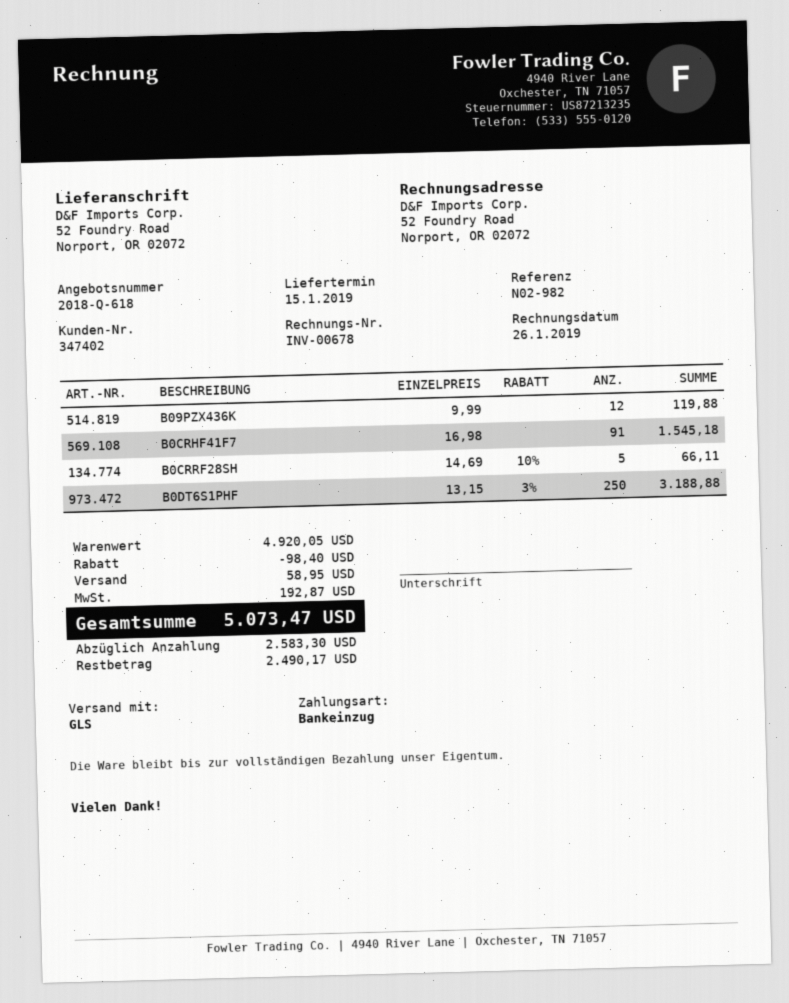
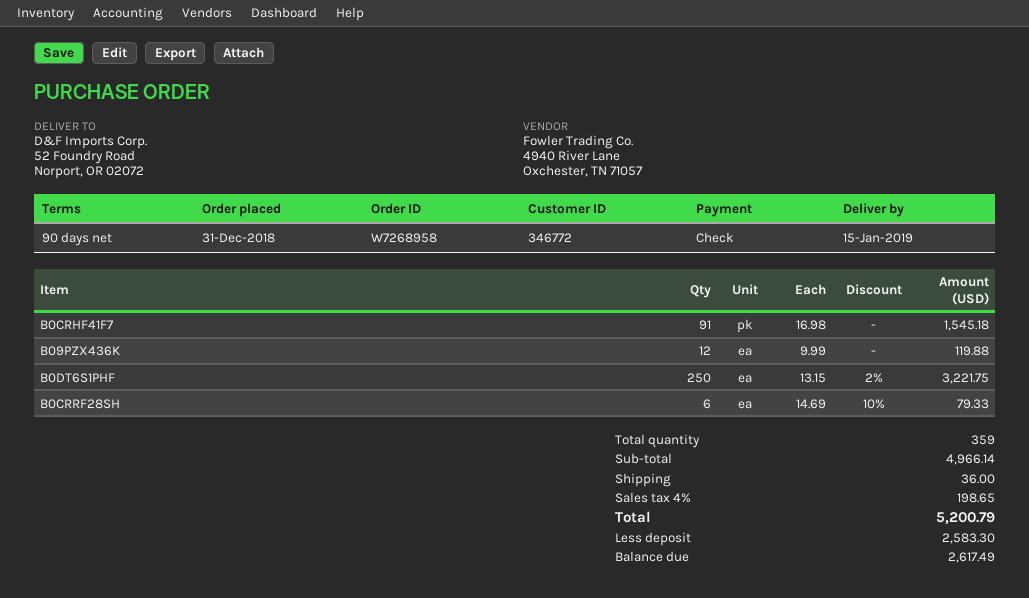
customer number: 347402 -> 346772
payment method: direct debit -> cheque
B0CRRF28SH: 5 x 14.69 - 10% = 66.11 -> 6 x 14.69 - 10% = 79.33
B0DT6S1PHF: 250 x 13.15 - 3% = 3188.88 -> 250 x 13.15 - 2% = 3221.75
subtotal: 4920.05 -> 4966.14
discount: 98.40 -> none
shipping: 58.95 -> 36.00
tax: 192.87 -> 198.65
total: 5073.47 -> 5200.79
balance: 2490.17 -> 2617.49

